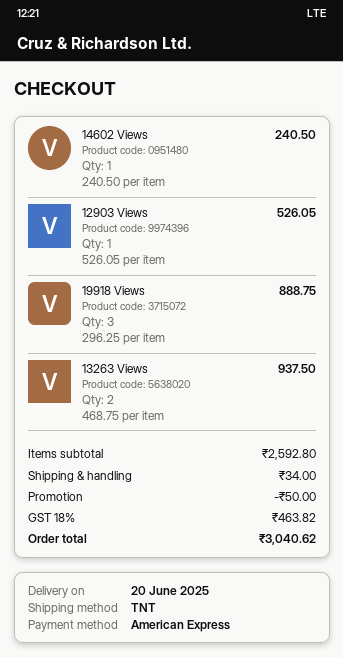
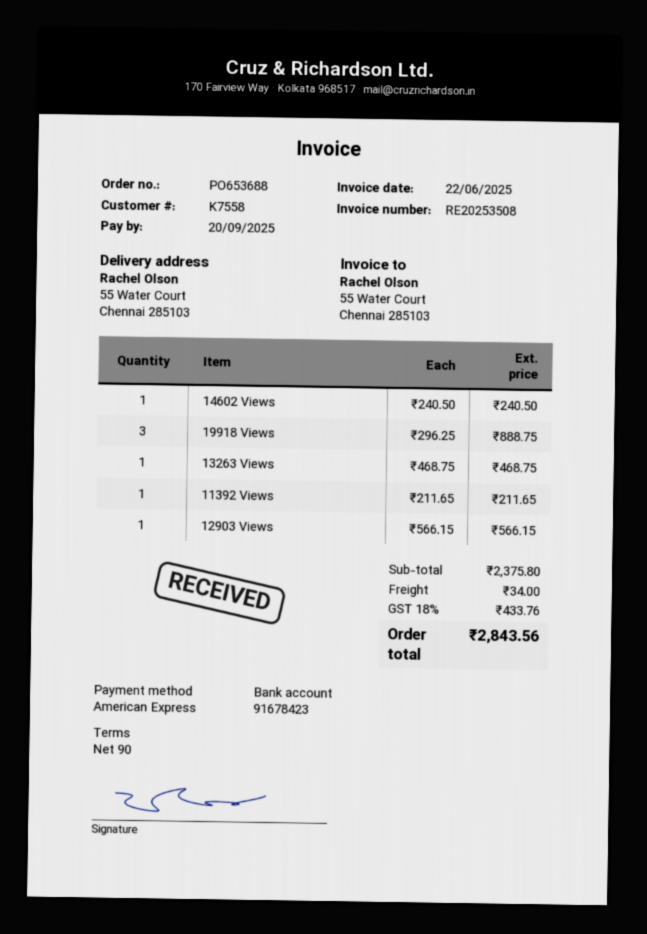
12903 Views: 1 x 526.05 = 526.05 -> 1 x 566.15 = 566.15
13263 Views: 2 x 468.75 = 937.50 -> 1 x 468.75 = 468.75
11392 Views: none -> 1 x 211.65 = 211.65
subtotal: 2592.80 -> 2375.80
discount: 50.00 -> none
tax: 18% = 463.82 -> 18% = 433.76
total: 3040.62 -> 2843.56

